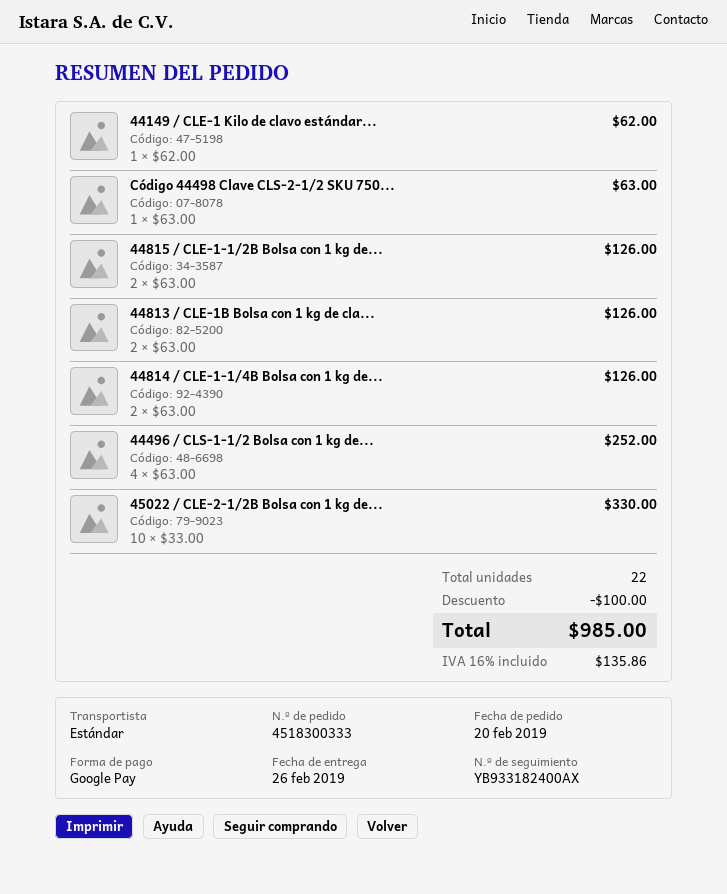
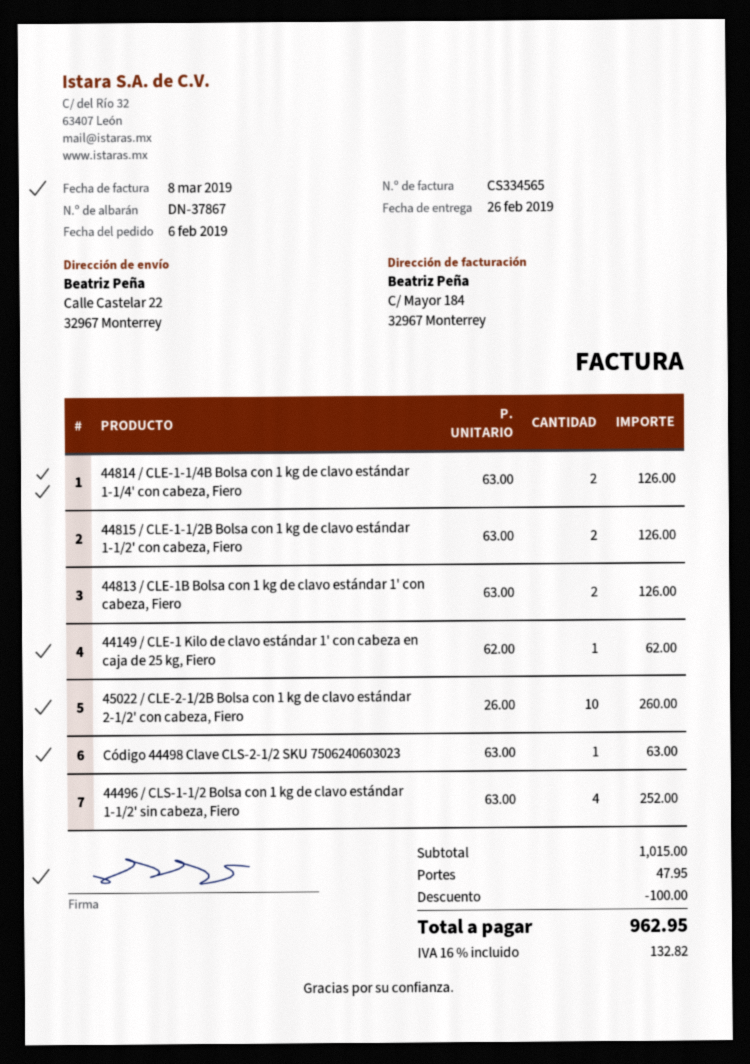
order date: 2019-02-20 -> 2019-02-06
45022 / CLE-2-1/2B Bolsa con 1 kg de...: 10 x 33.00 = 330.00 -> 10 x 26.00 = 260.00
shipping: none -> 47.95
tax: 16% = 135.86 -> 16% = 132.82
total: 985.00 -> 962.95

